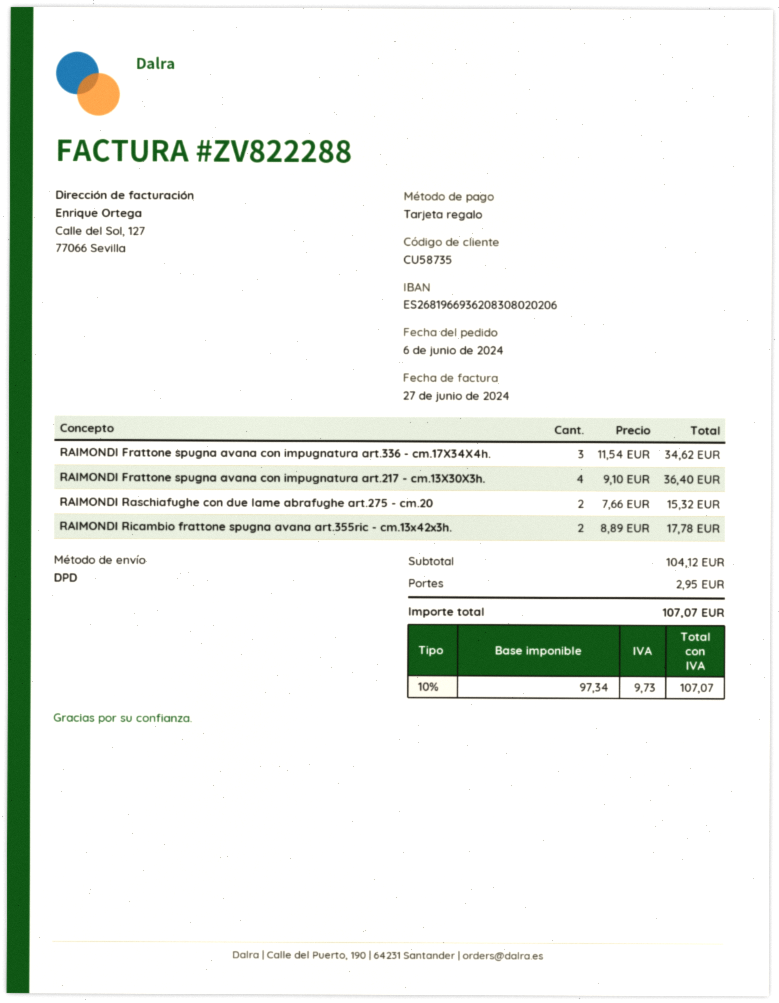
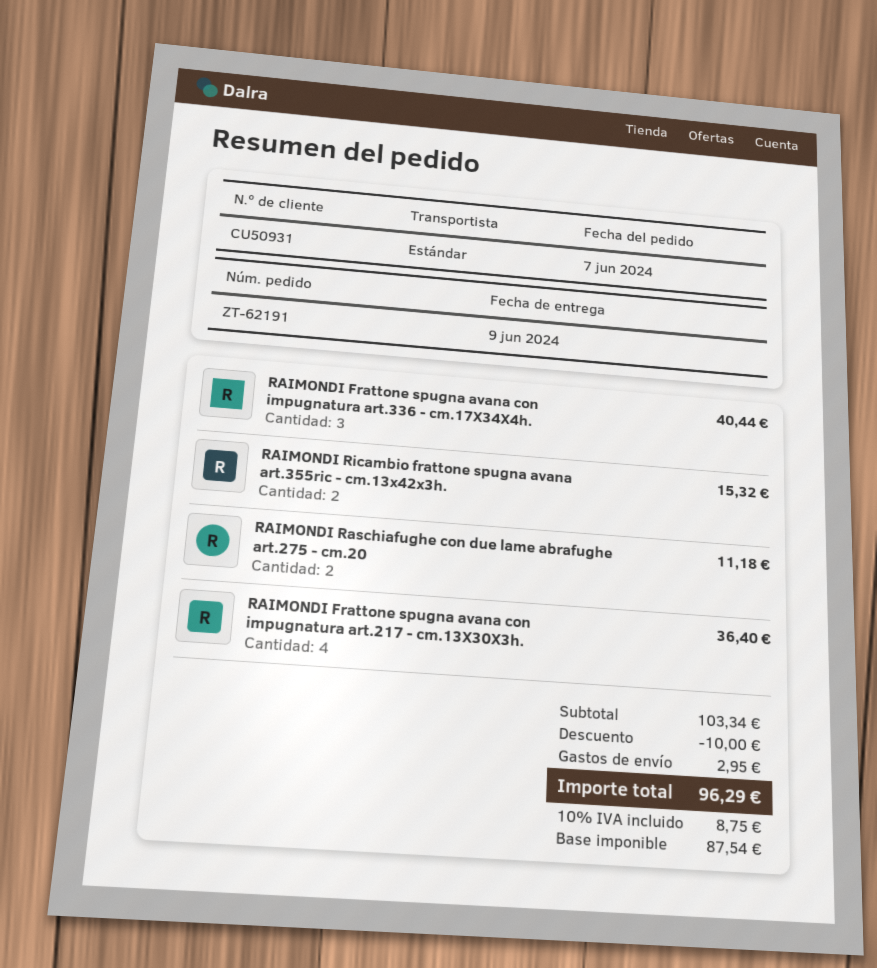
order date: 2024-06-06 -> 2024-06-07
customer number: CU58735 -> CU50931
shipping method: DPD -> standard
RAIMONDI Frattone spugna avana con impugnatura art.336 - cm.17X34X4h.: 3 for 34.62 -> 3 for 40.44
RAIMONDI Raschiafughe con due lame abrafughe art.275 - cm.20: 2 for 15.32 -> 2 for 11.18
RAIMONDI Ricambio frattone spugna avana art.355ric - cm.13x42x3h.: 2 for 17.78 -> 2 for 15.32
subtotal: 104.12 -> 103.34
discount: none -> 10.00
net: 97.34 -> 87.54
tax: 10% = 9.73 -> 10% = 8.75
total: 107.07 -> 96.29

